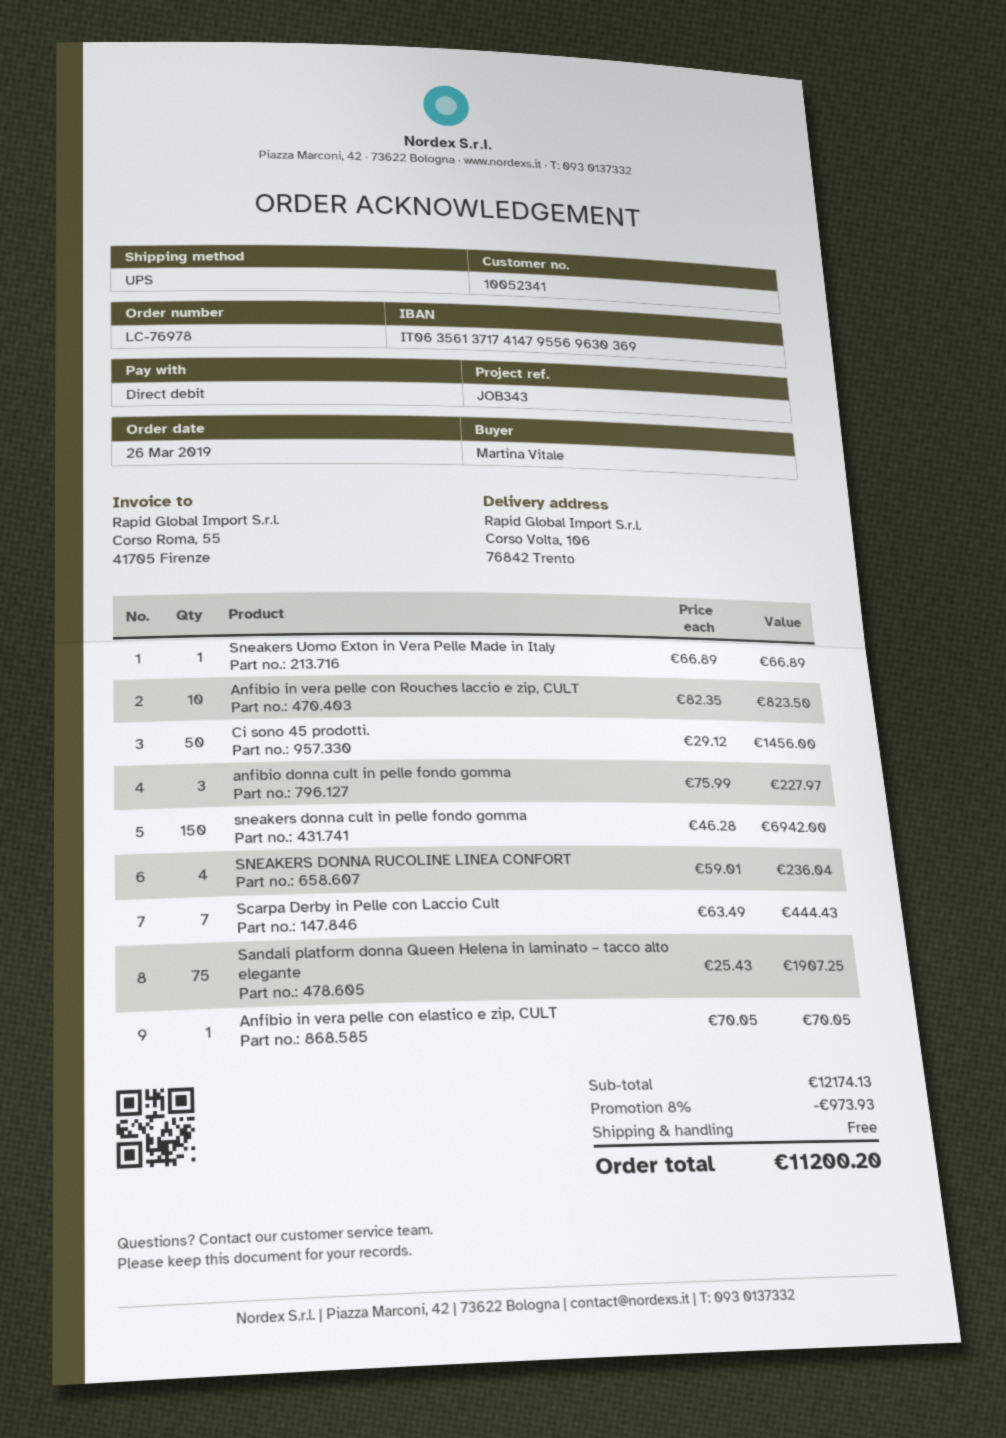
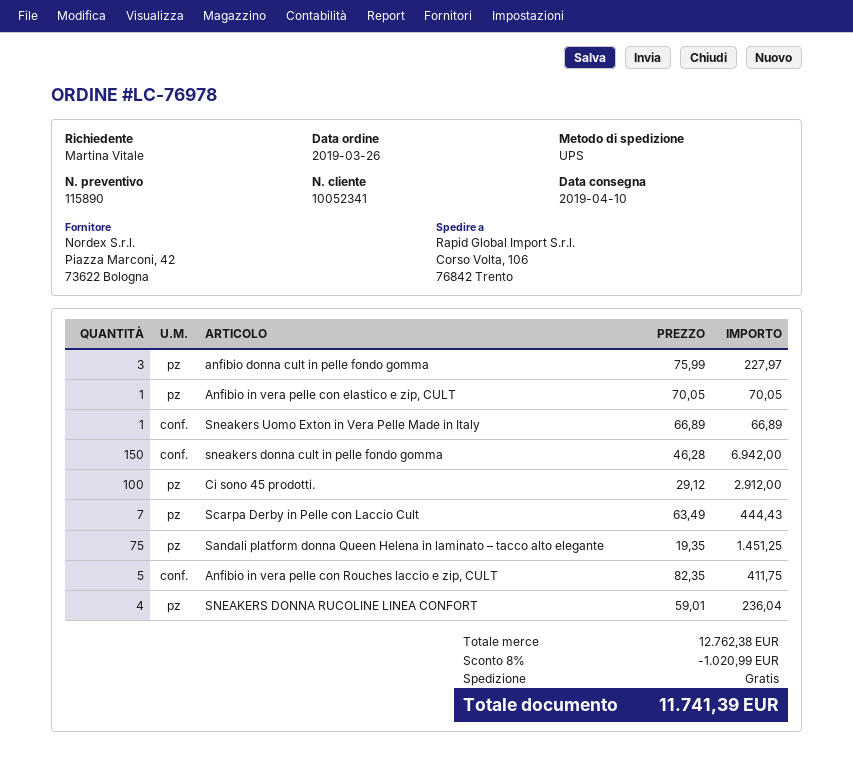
Anfibio in vera pelle con Rouches laccio e zip, CULT: 10 x 82.35 = 823.50 -> 5 x 82.35 = 411.75
Ci sono 45 prodotti.: 50 x 29.12 = 1456.00 -> 100 x 29.12 = 2912.00
Sandali platform donna Queen Helena in laminato – tacco alto elegante: 75 x 25.43 = 1907.25 -> 75 x 19.35 = 1451.25
subtotal: 12174.13 -> 12762.38
discount: 8% = 973.93 -> 8% = 1020.99
total: 11200.20 -> 11741.39

